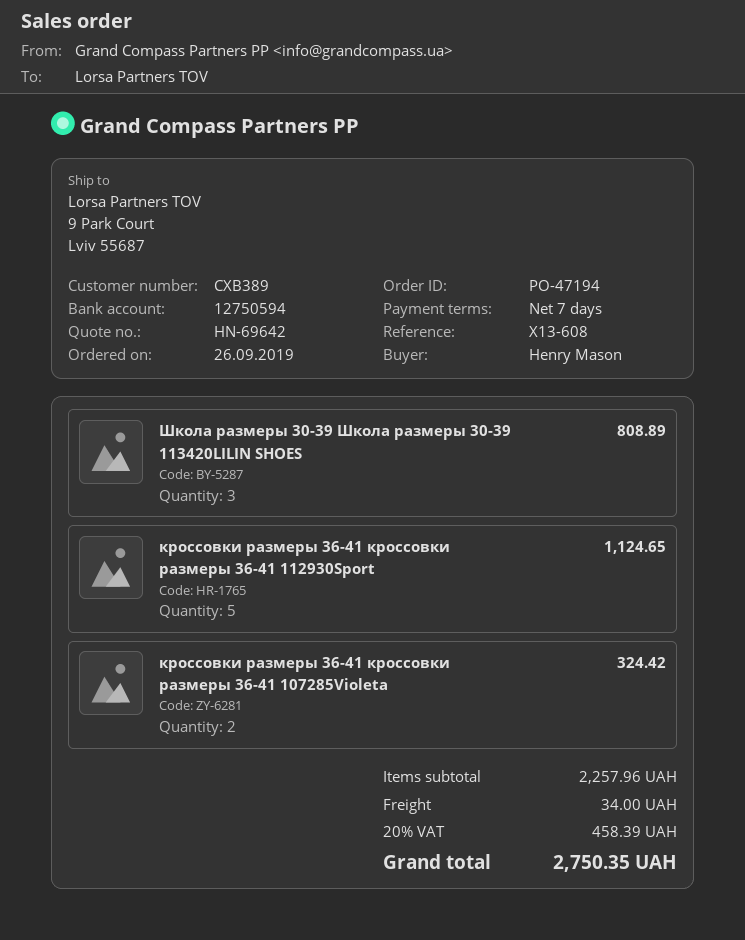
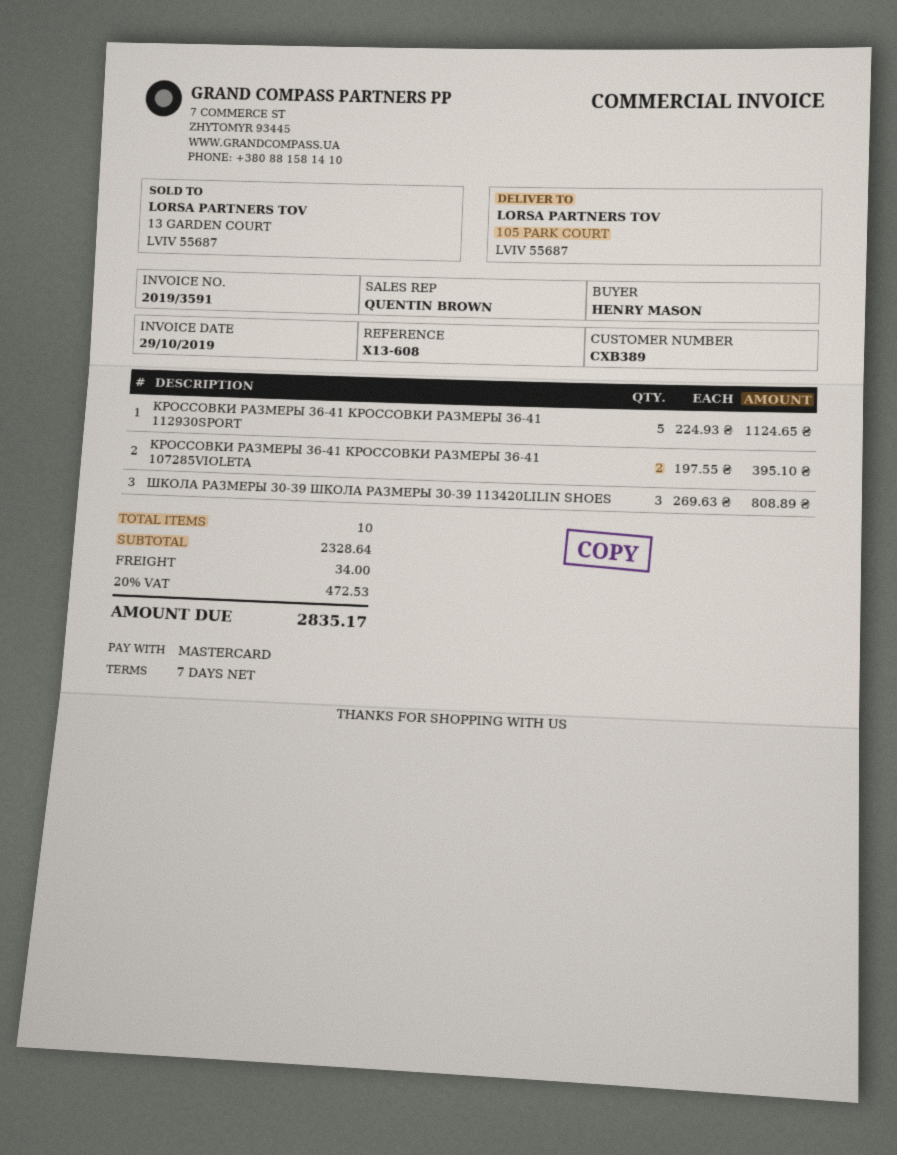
ship to: 9 Park Court, Lviv 55687 -> 105 PARK COURT, LVIV 55687
кроссовки размеры 36-41 кроссовки размеры 36-41 107285Violeta: 2 for 324.42 -> 2 for 395.10
subtotal: 2257.96 -> 2328.64
tax: 20% = 458.39 -> 20% = 472.53
total: 2750.35 -> 2835.17

